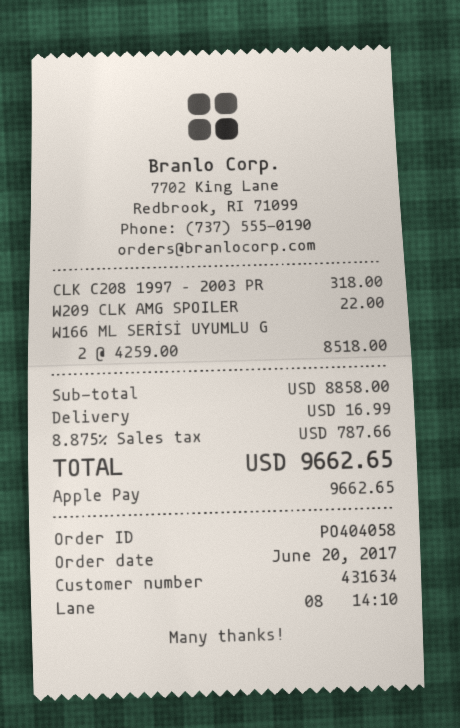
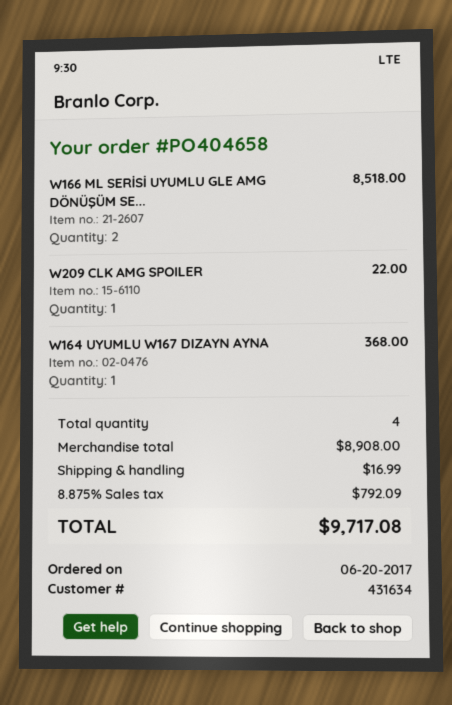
order number: PO404058 -> PO404658
CLK C208 1997 – 2003 PR: 1 for 318.00 -> none
W164 UYUMLU W167 DIZAYN AYNA: none -> 1 for 368.00
subtotal: 8858.00 -> 8908.00
tax: 8.875% = 787.66 -> 8.875% = 792.09
total: 9662.65 -> 9717.08

